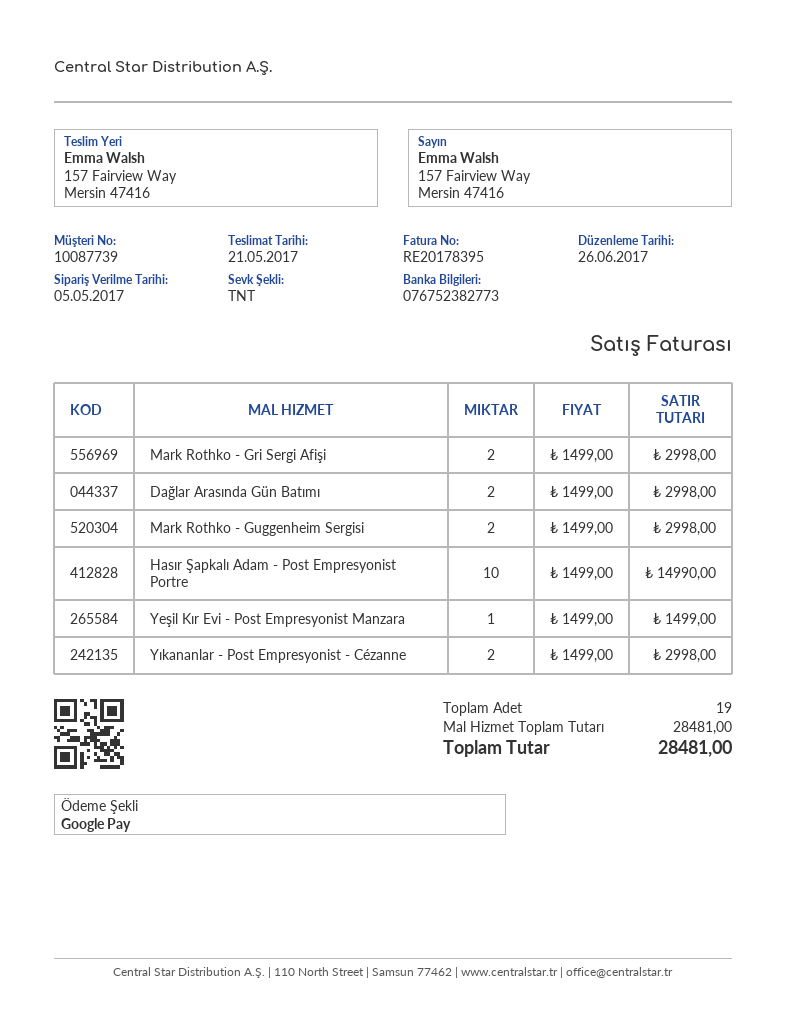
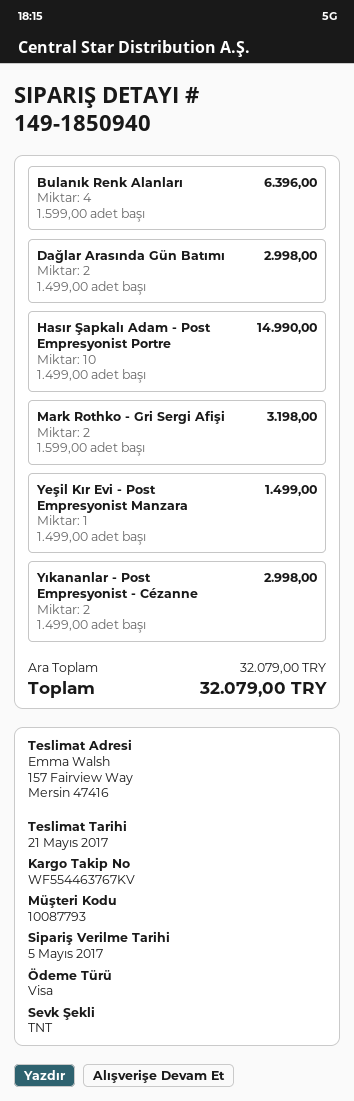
customer number: 10087739 -> 10087793
payment method: Google Pay -> Visa
Mark Rothko - Gri Sergi Afişi: 2 x 1499.00 = 2998.00 -> 2 x 1599.00 = 3198.00
Mark Rothko - Guggenheim Sergisi: 2 x 1499.00 = 2998.00 -> none
Bulanık Renk Alanları: none -> 4 x 1599.00 = 6396.00
subtotal: 28481.00 -> 32079.00
total: 28481.00 -> 32079.00

